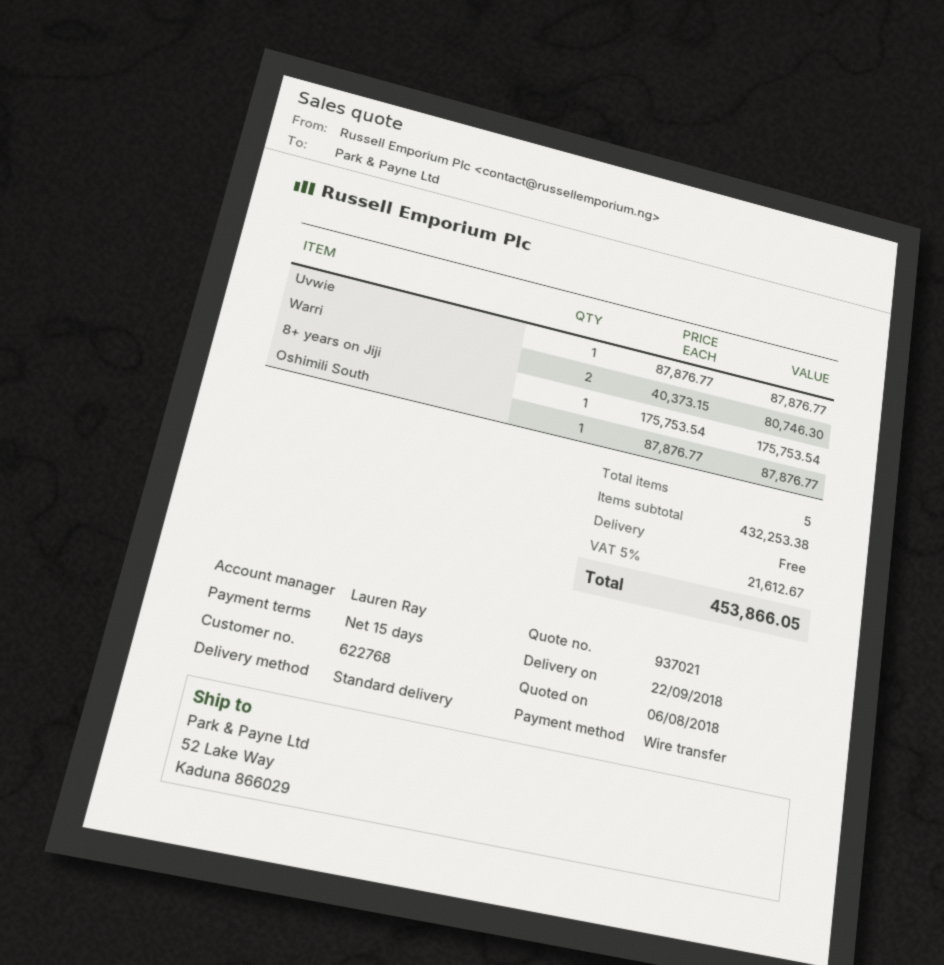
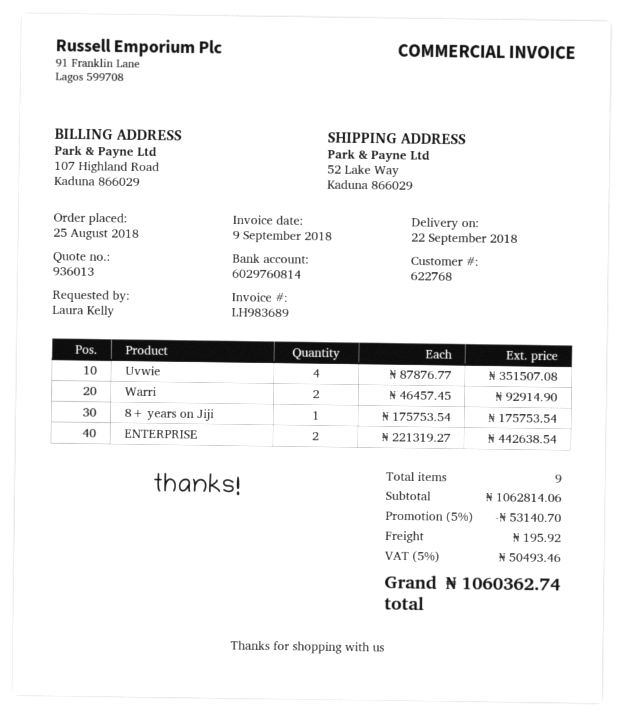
quote number: 937021 -> 936013
Uvwie: 1 x 87876.77 = 87876.77 -> 4 x 87876.77 = 351507.08
Warri: 2 x 40373.15 = 80746.30 -> 2 x 46457.45 = 92914.90
Oshimili South: 1 x 87876.77 = 87876.77 -> none
ENTERPRISE: none -> 2 x 221319.27 = 442638.54
total quantity: 5 -> 9
subtotal: 432253.38 -> 1062814.06
discount: none -> 5% = 53140.70
shipping: 0.00 -> 195.92
tax: 5% = 21612.67 -> 5% = 50493.46
total: 453866.05 -> 1060362.74

